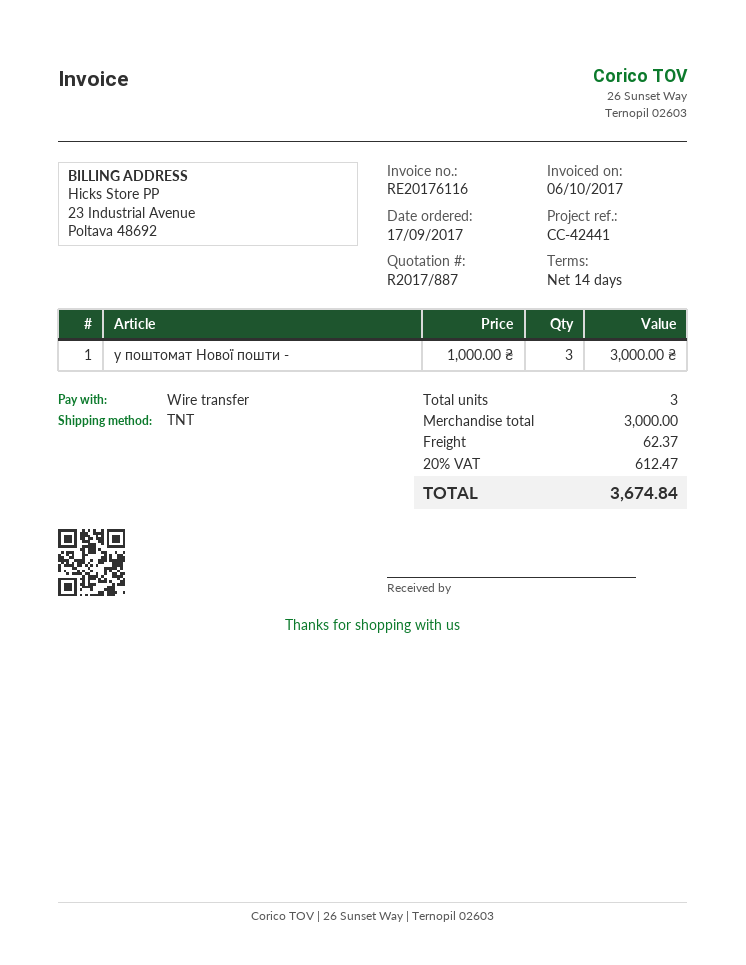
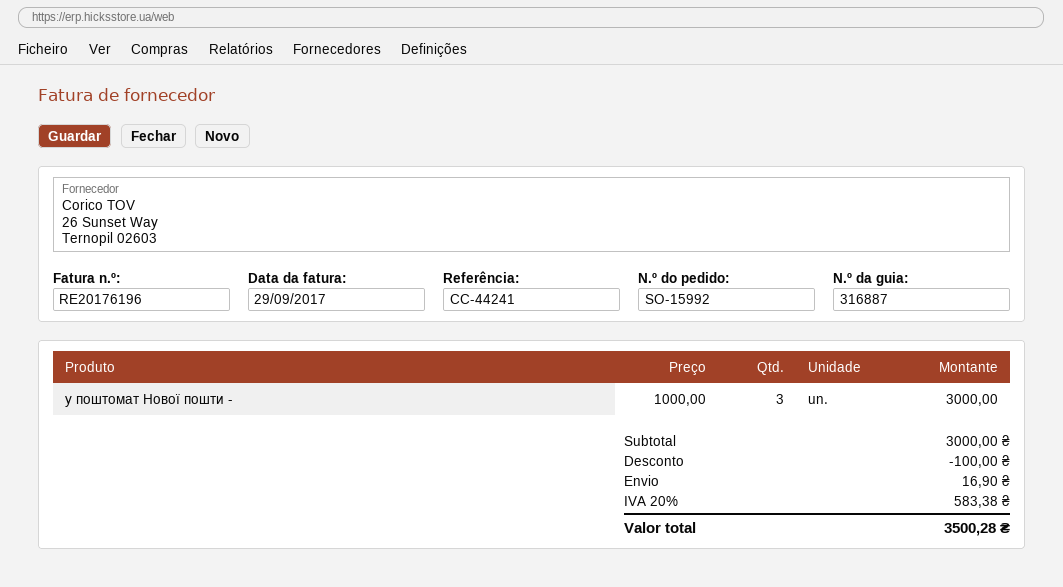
invoice number: RE20176116 -> RE20176196
invoice date: 2017-10-06 -> 2017-09-29
reference: CC-42441 -> CC-44241
discount: none -> 100.00
shipping: 62.37 -> 16.90
tax: 20% = 612.47 -> 20% = 583.38
total: 3674.84 -> 3500.28

